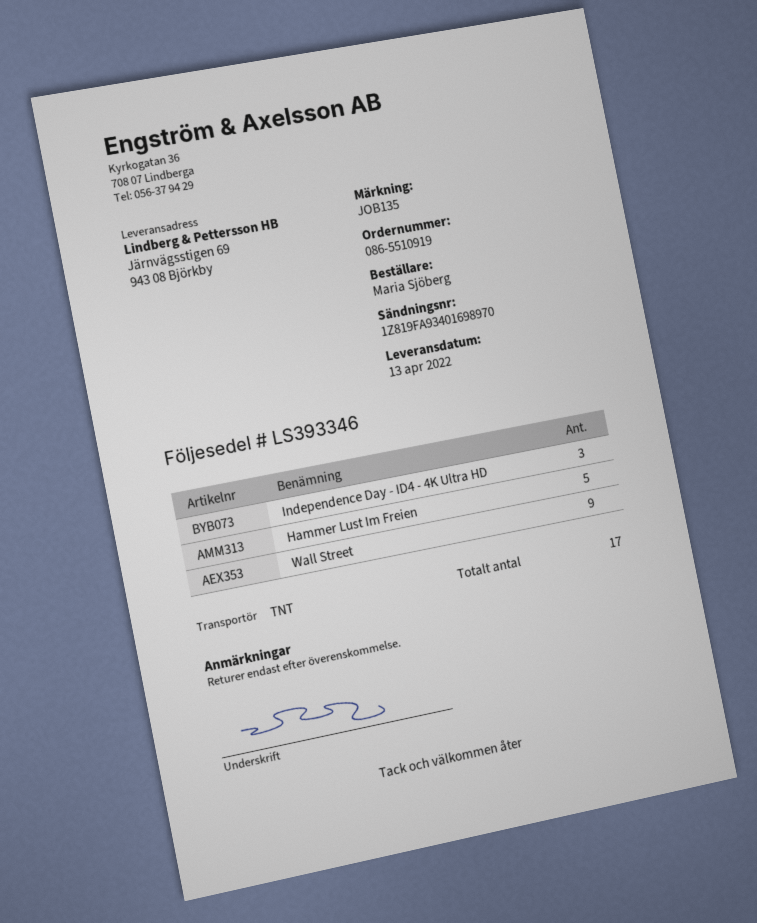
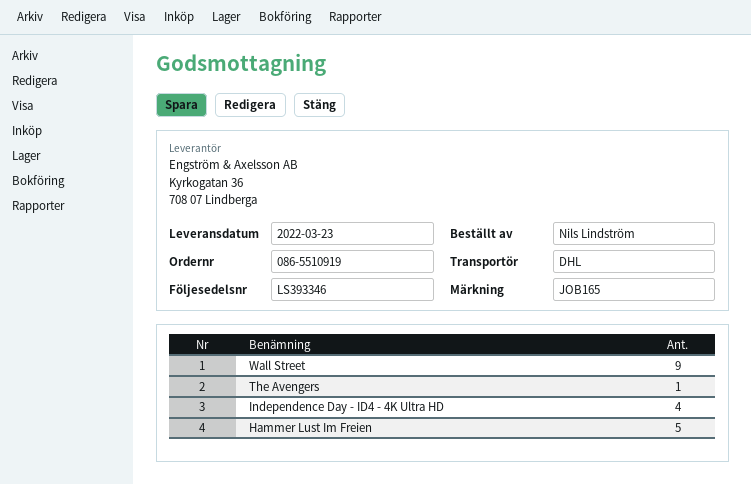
delivery date: 2022-04-13 -> 2022-03-23
reference: JOB135 -> JOB165
ordered by: Maria Sjöberg -> Nils Lindström
shipping method: TNT -> DHL
Independence Day - ID4 - 4K Ultra HD: 3 -> 4
The Avengers: none -> 1

